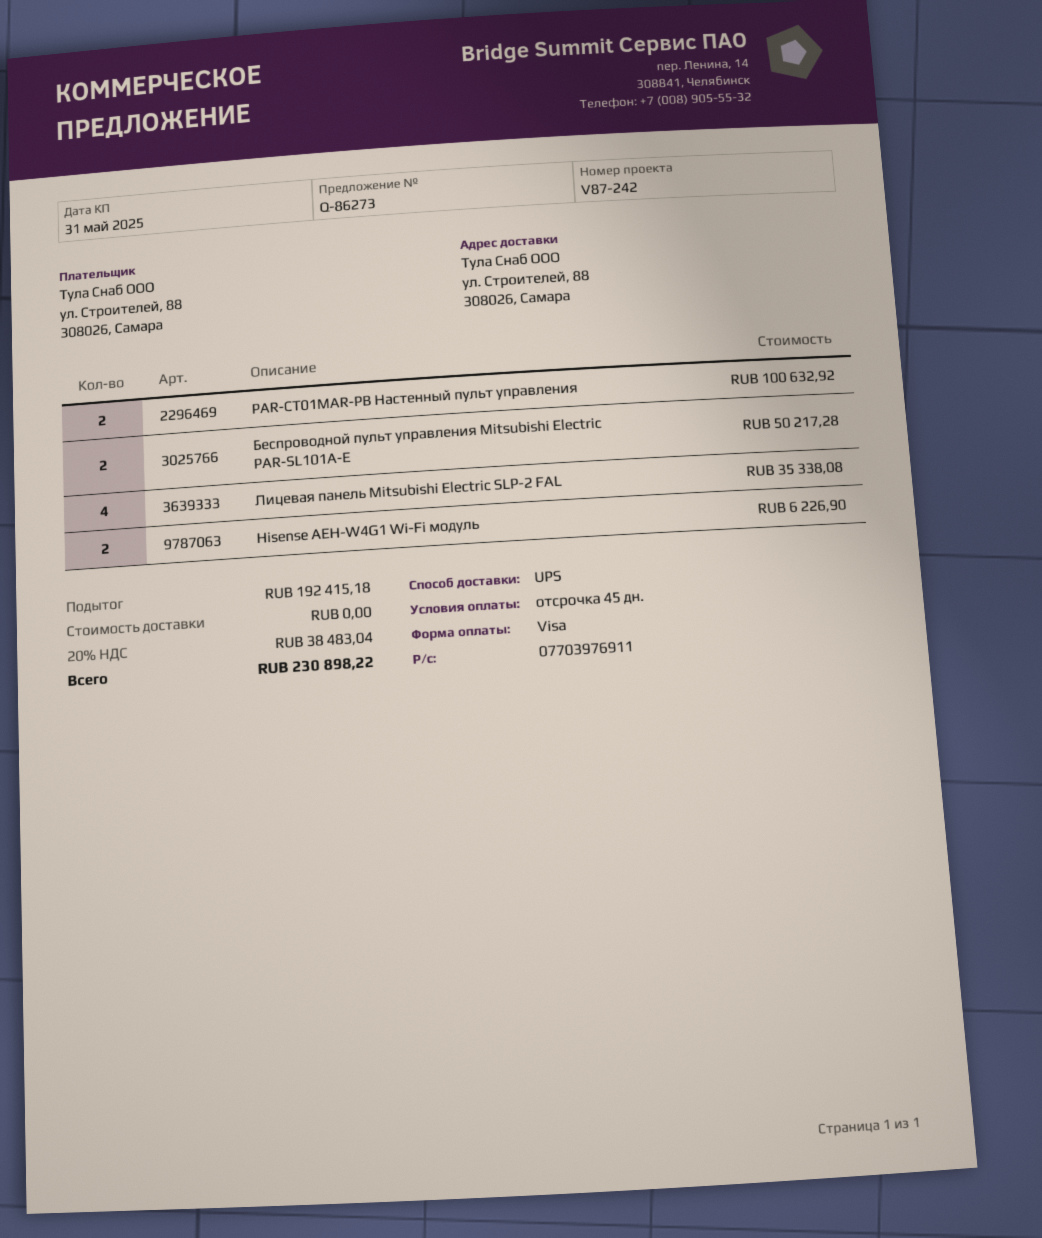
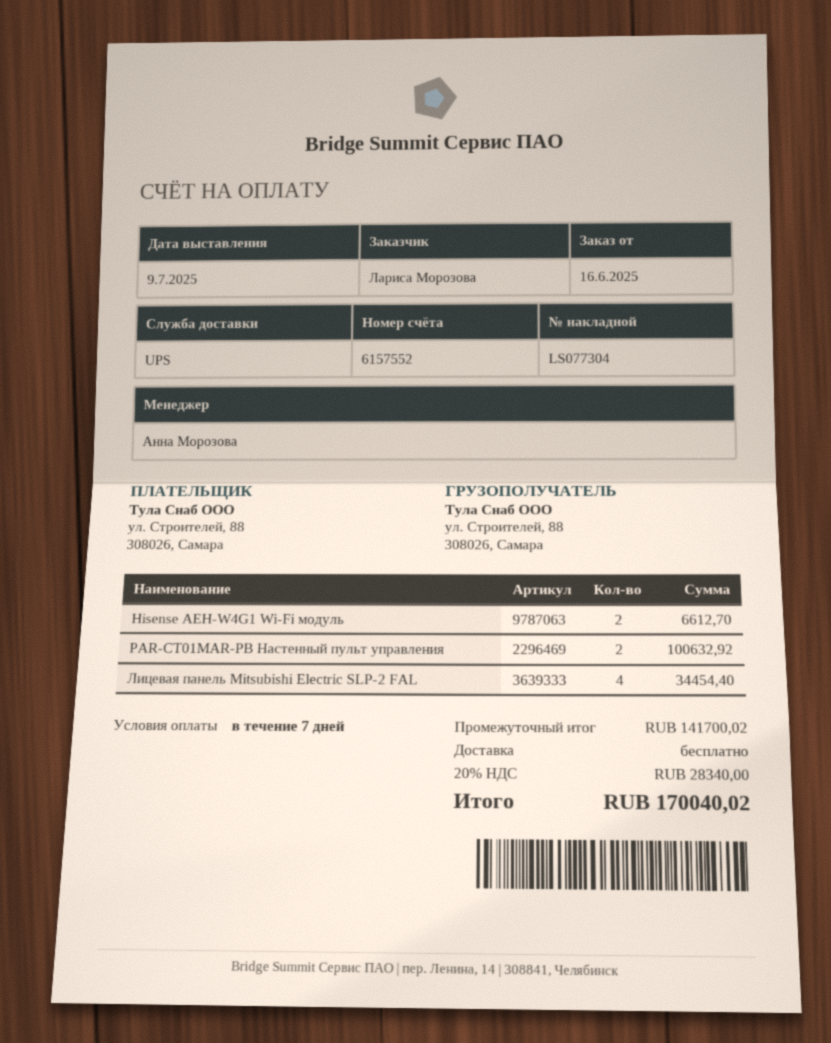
payment terms: 45 days -> 7 days
Беспроводной пульт управления Mitsubishi Electric PAR-SL101A-E: 2 for 50217.28 -> none
Лицевая панель Mitsubishi Electric SLP-2 FAL: 4 for 35338.08 -> 4 for 34454.40
Hisense AEH-W4G1 Wi-Fi модуль: 2 for 6226.90 -> 2 for 6612.70
subtotal: 192415.18 -> 141700.02
tax: 20% = 38483.04 -> 20% = 28340.00
total: 230898.22 -> 170040.02

